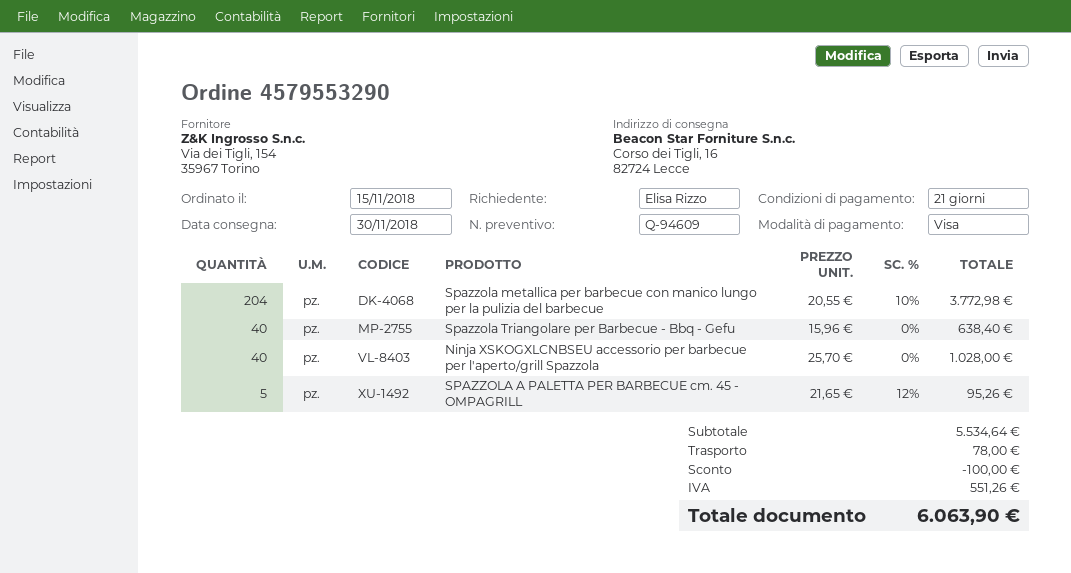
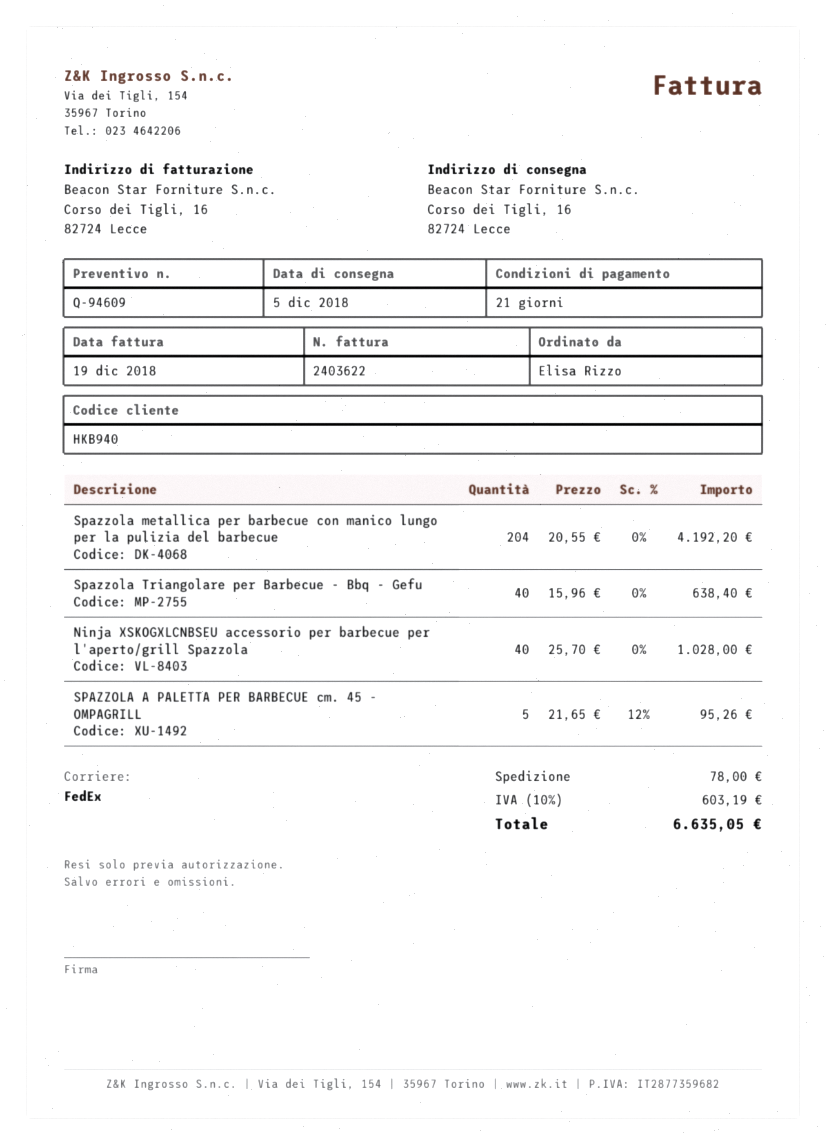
delivery date: 2018-11-30 -> 2018-12-05
Spazzola metallica per barbecue con manico lungo per la pulizia del barbecue: 204 x 20.55 - 10% = 3772.98 -> 204 x 20.55 = 4192.20
discount: 100.00 -> none
tax: 551.26 -> 603.19
total: 6063.90 -> 6635.05

